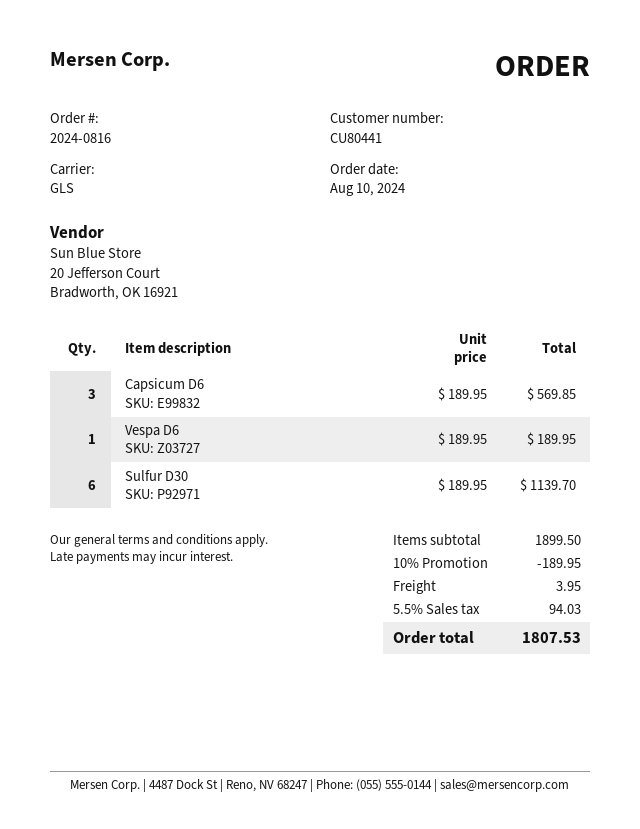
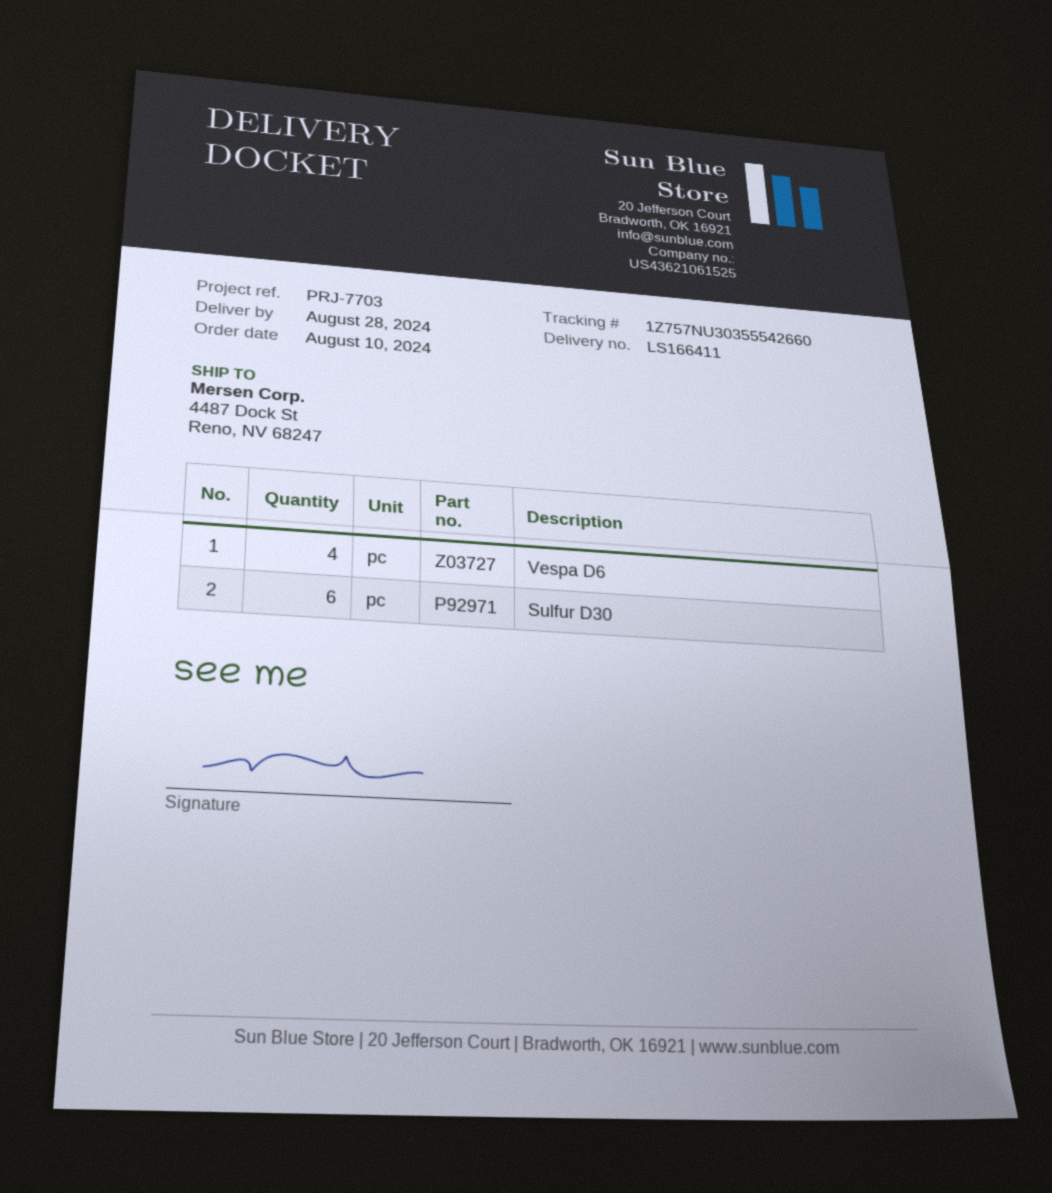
Capsicum D6: 3 -> none
Vespa D6: 1 -> 4

